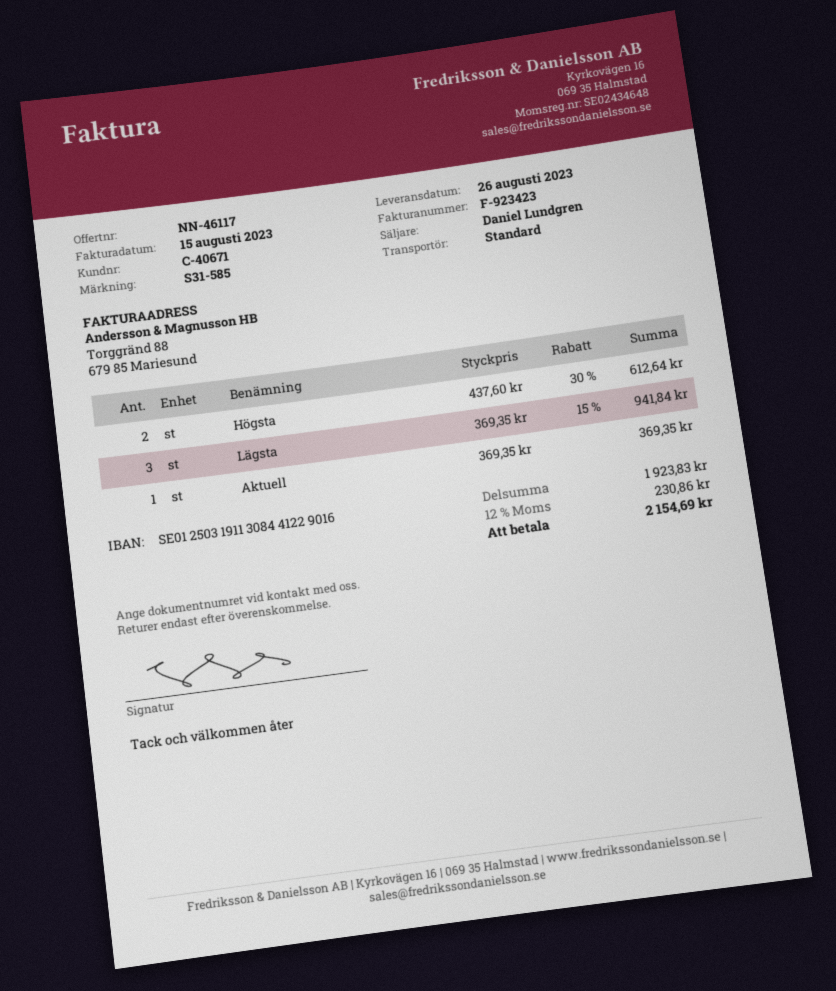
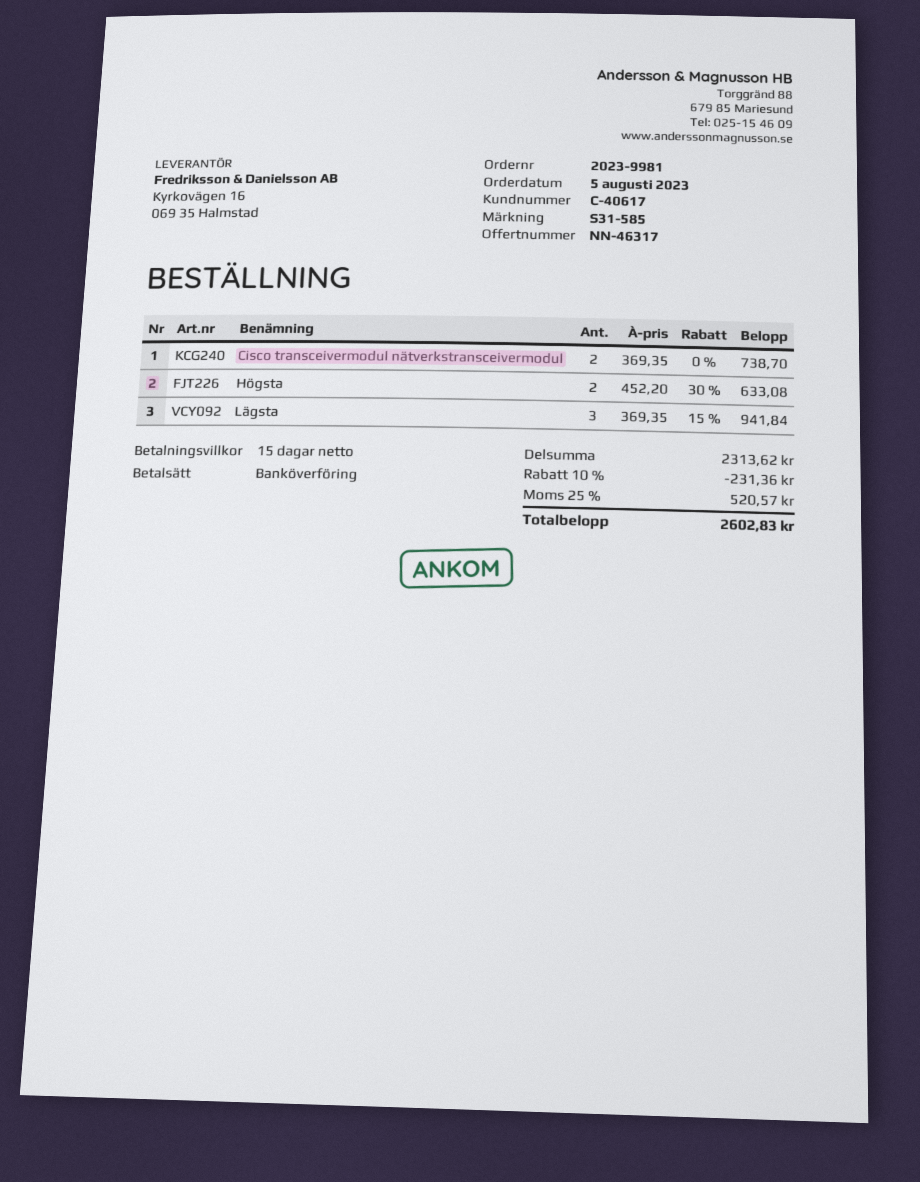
quote number: NN-46117 -> NN-46317
customer number: C-40671 -> C-40617
Högsta: 2 x 437.60 - 30% = 612.64 -> 2 x 452.20 - 30% = 633.08
Aktuell: 1 x 369.35 = 369.35 -> none
Cisco transceivermodul nätverkstransceivermodul: none -> 2 x 369.35 = 738.70
subtotal: 1923.83 -> 2313.62
discount: none -> 10% = 231.36
tax: 12% = 230.86 -> 25% = 520.57
total: 2154.69 -> 2602.83

